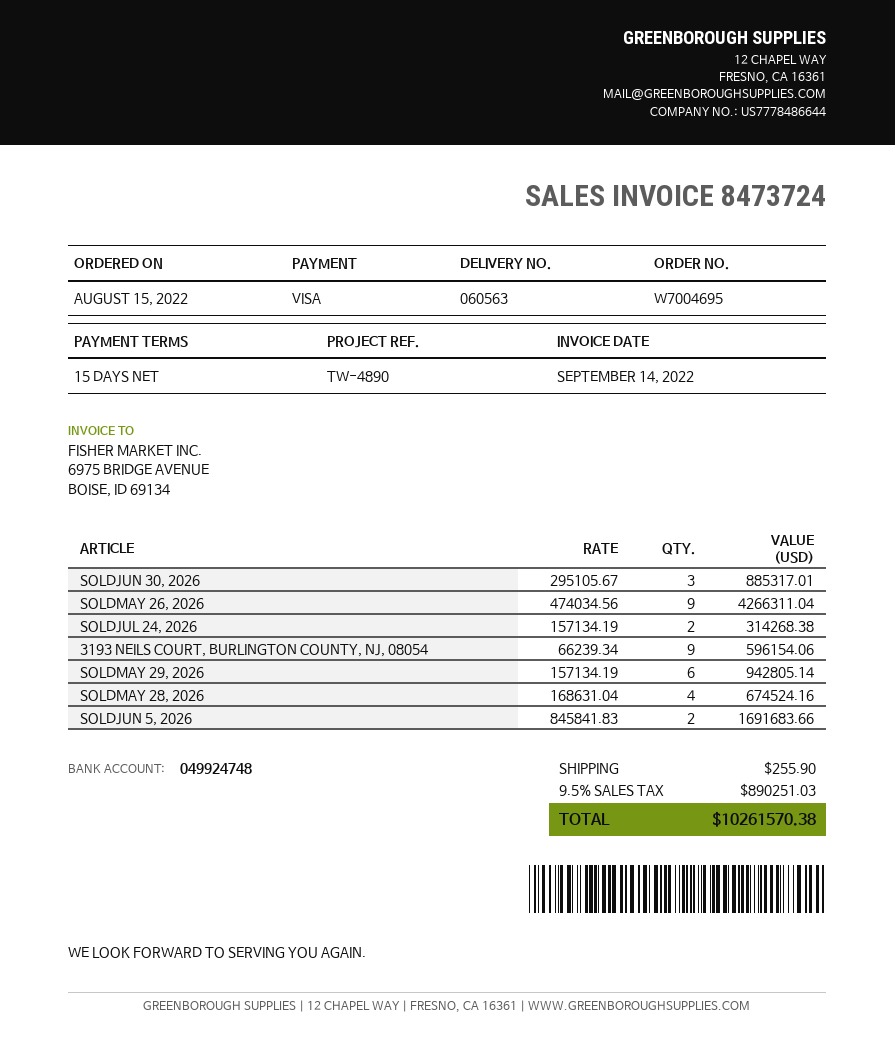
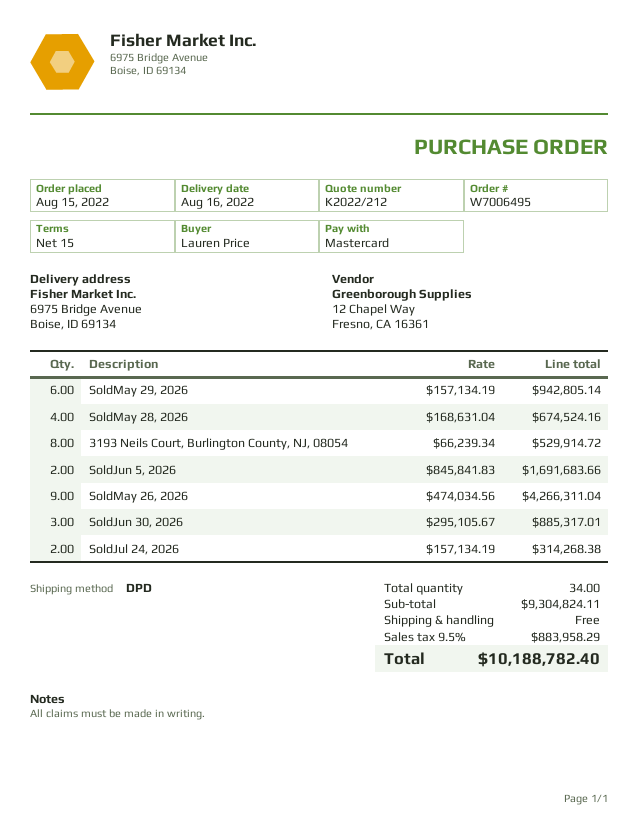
order number: W7004695 -> W7006495
payment method: Visa -> Mastercard
3193 NEILS COURT, BURLINGTON COUNTY, NJ, 08054: 9 x 66239.34 = 596154.06 -> 8 x 66239.34 = 529914.72
shipping: 255.90 -> 0.00
tax: 9.5% = 890251.03 -> 9.5% = 883958.29
total: 10261570.38 -> 10188782.40

